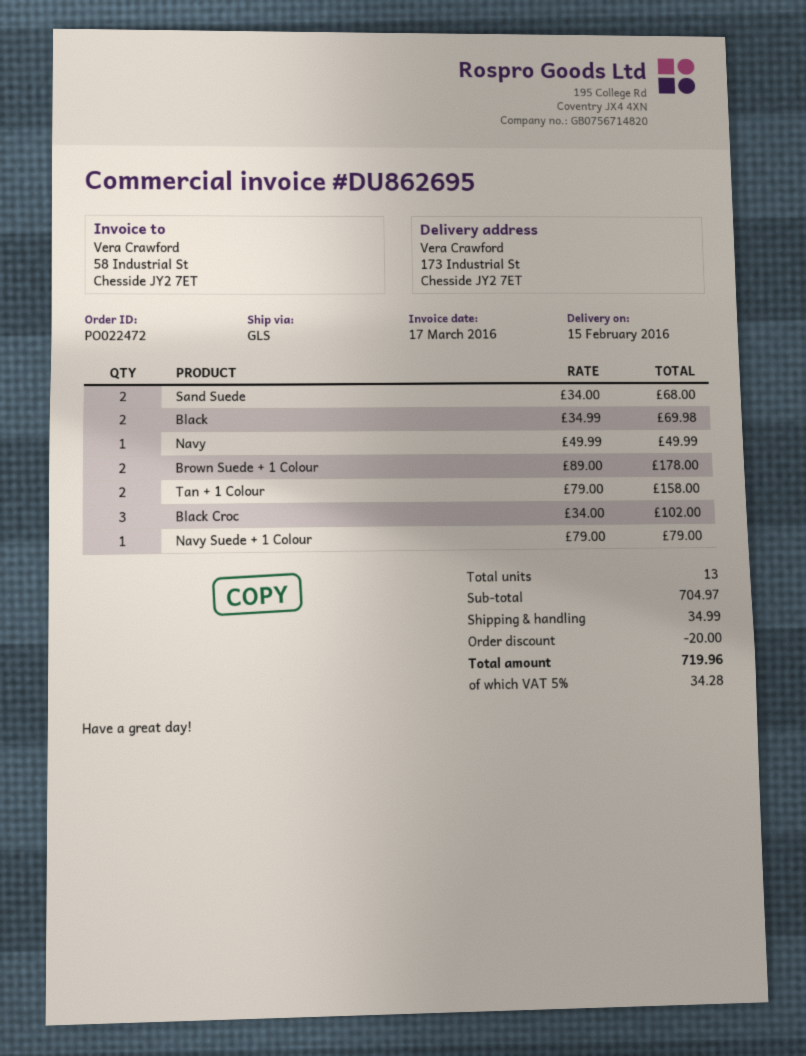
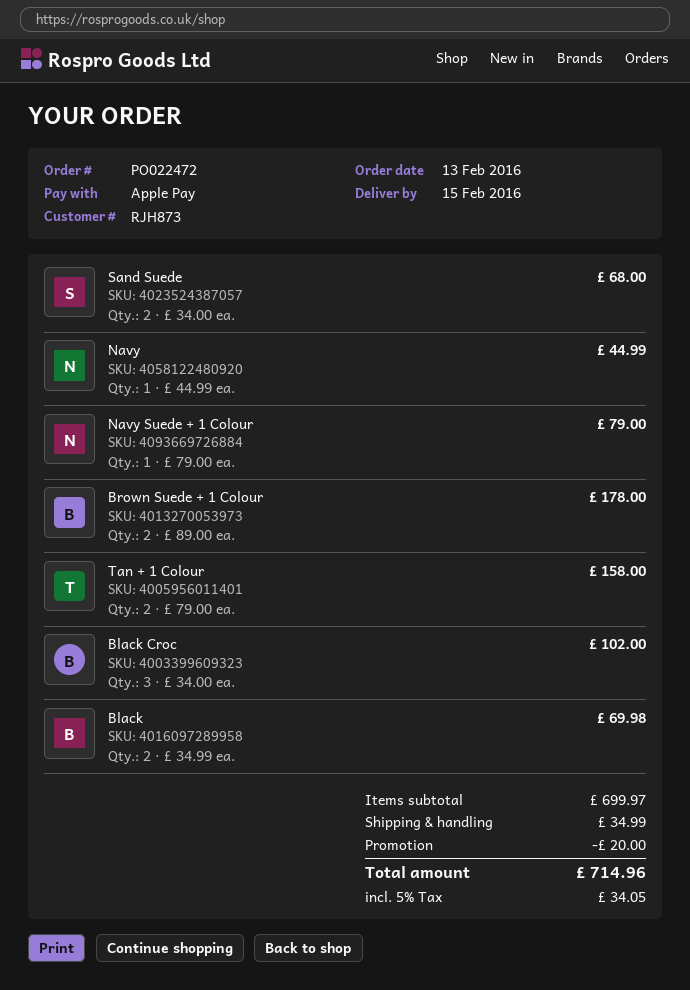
Navy: 1 x 49.99 = 49.99 -> 1 x 44.99 = 44.99
subtotal: 704.97 -> 699.97
tax: 5% = 34.28 -> 5% = 34.05
total: 719.96 -> 714.96

